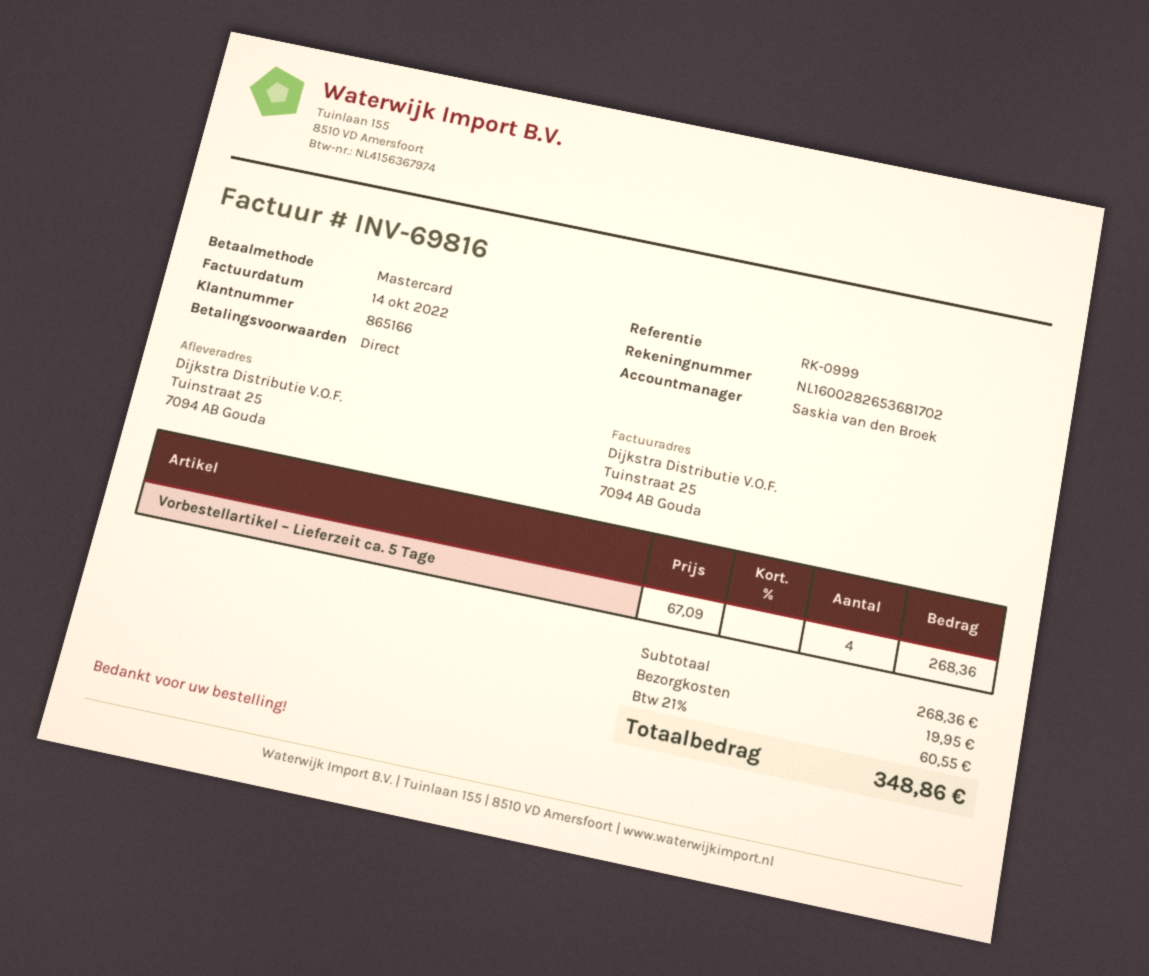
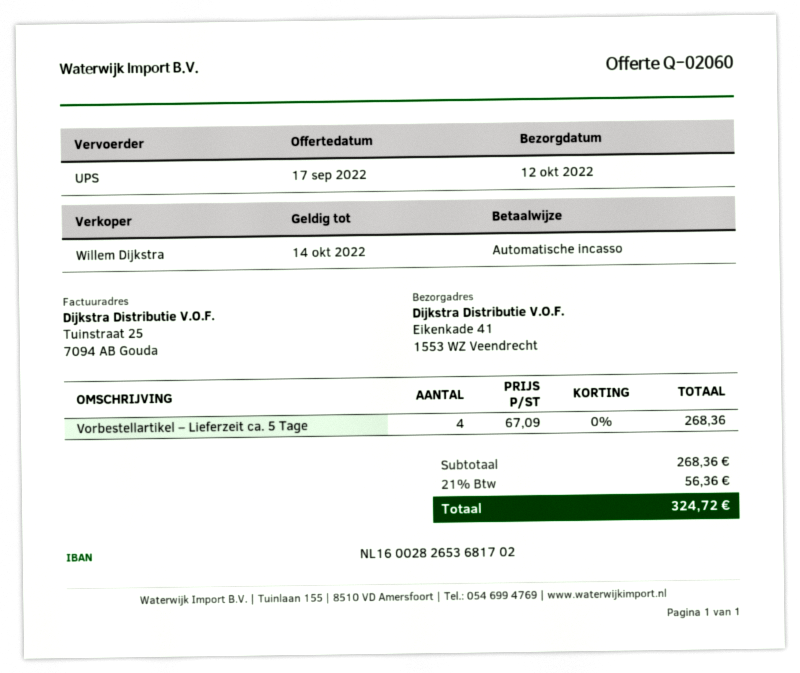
sales rep: Saskia van den Broek -> Willem Dijkstra
payment method: Mastercard -> direct debit
ship to: Tuinstraat 25, 7094 AB Gouda -> Eikenkade 41, 1553 WZ Veendrecht
shipping: 19.95 -> none
tax: 21% = 60.55 -> 21% = 56.36
total: 348.86 -> 324.72

